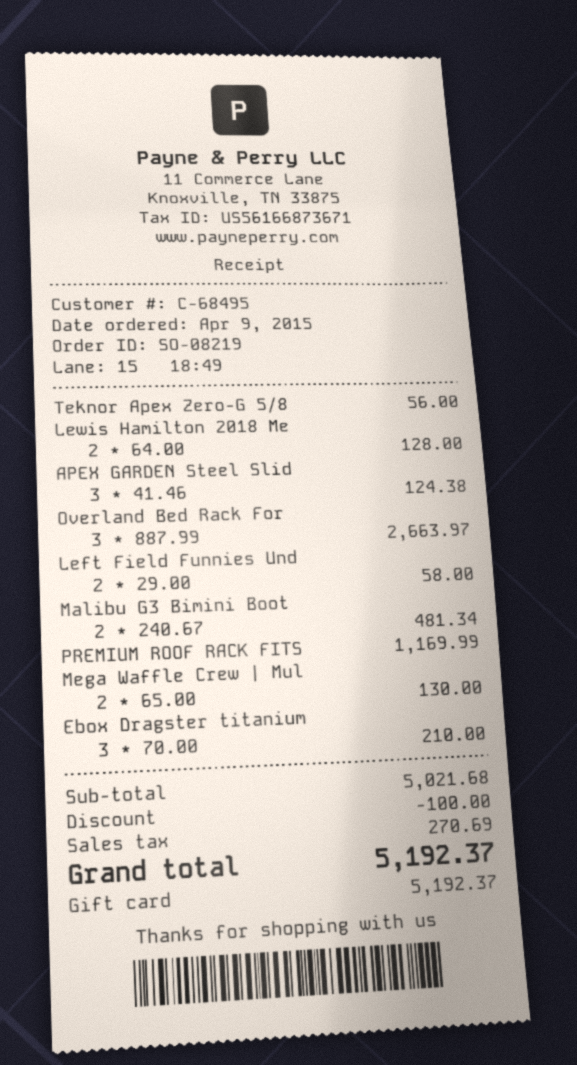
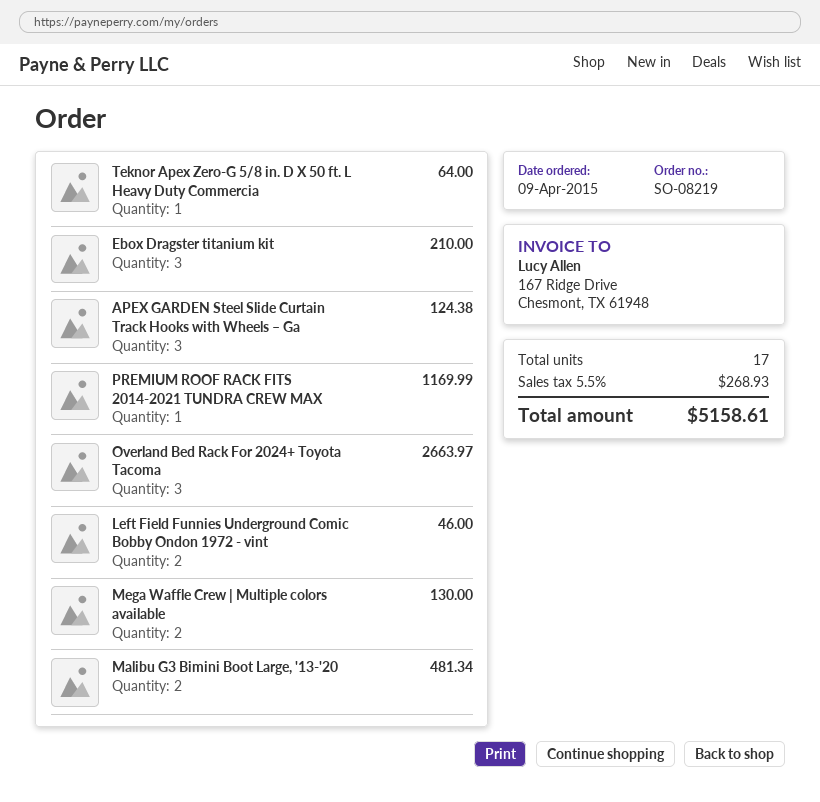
Teknor Apex Zero-G 5/8: 1 for 56.00 -> 1 for 64.00
Lewis Hamilton 2018 Me: 2 for 128.00 -> none
Left Field Funnies Und: 2 for 58.00 -> 2 for 46.00
discount: 100.00 -> none
tax: 270.69 -> 268.93
total: 5192.37 -> 5158.61

